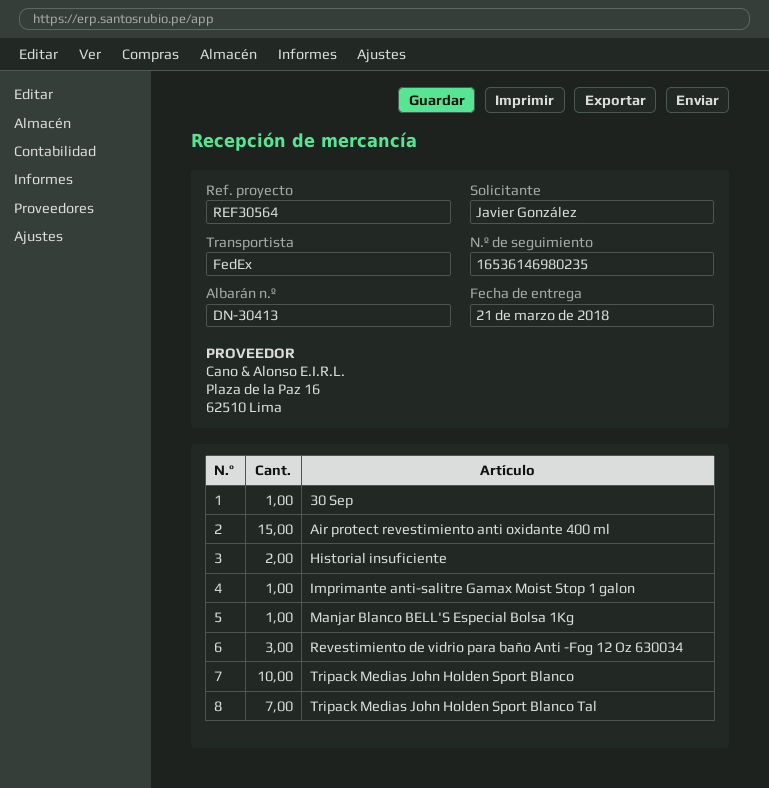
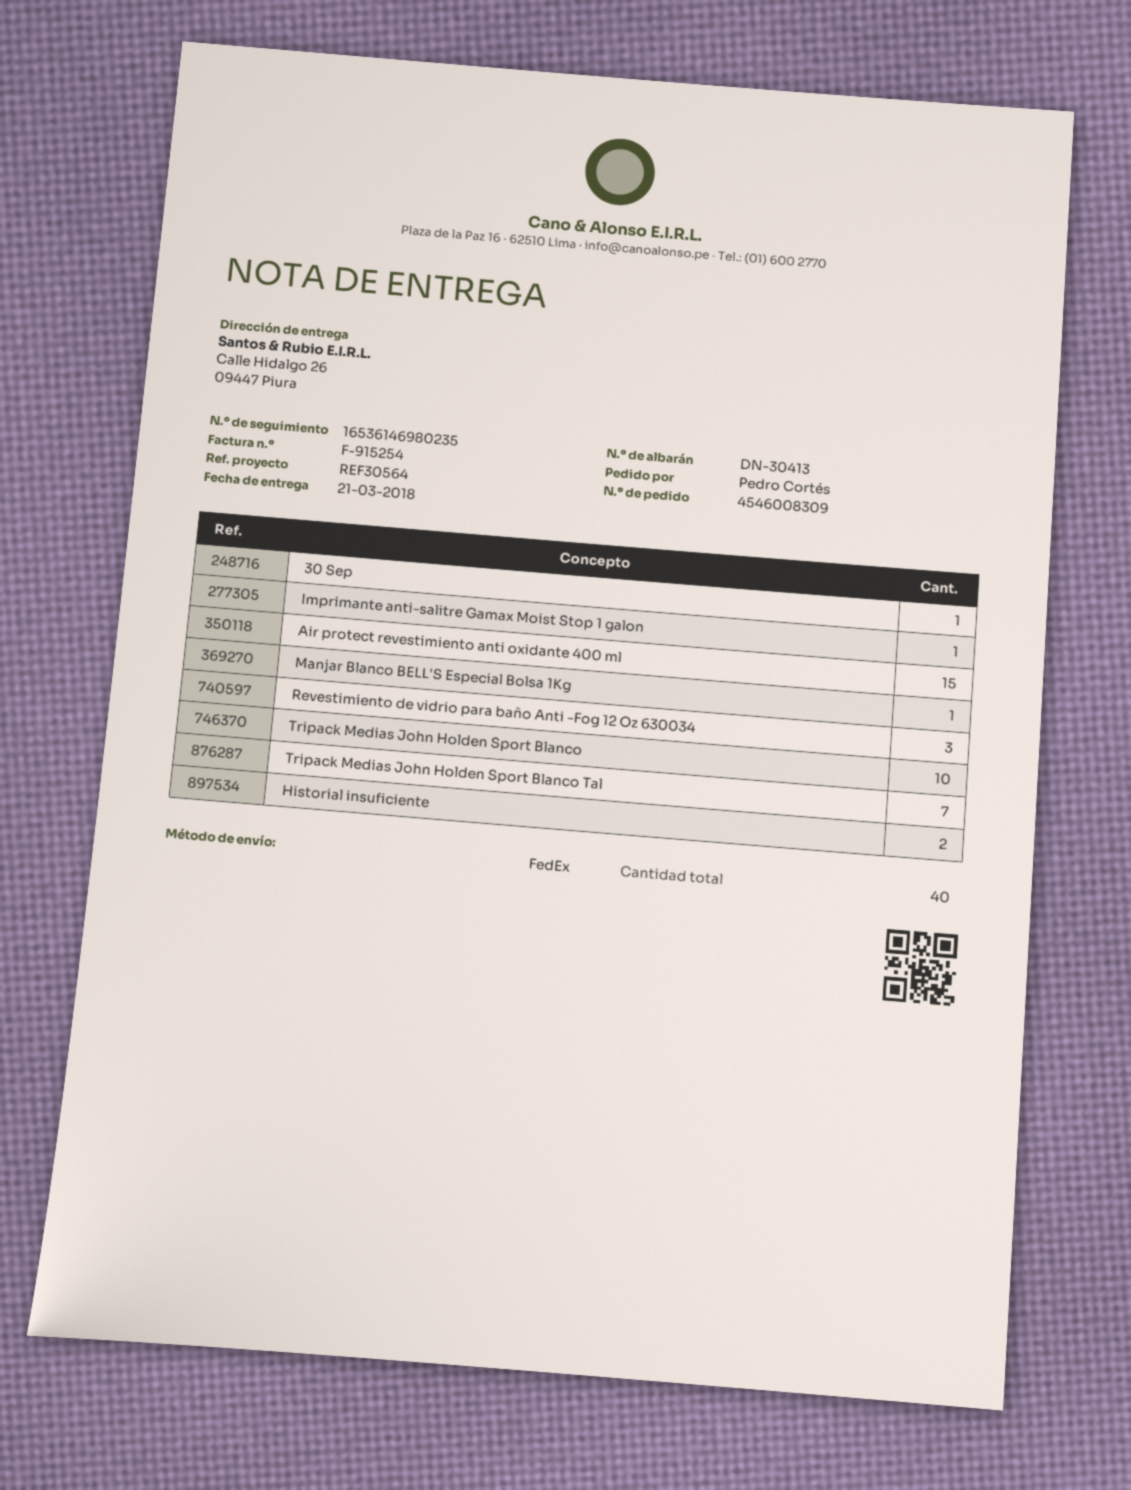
ordered by: Javier González -> Pedro Cortés

